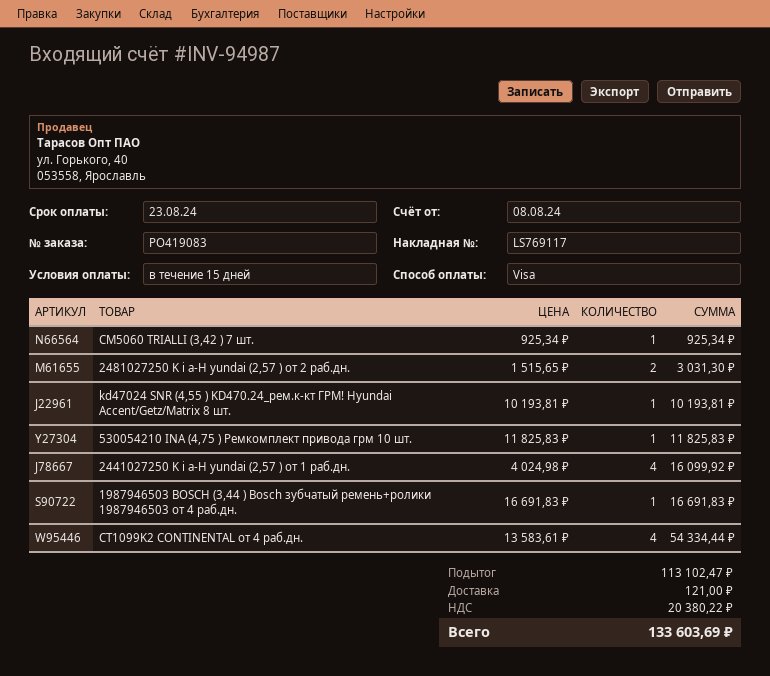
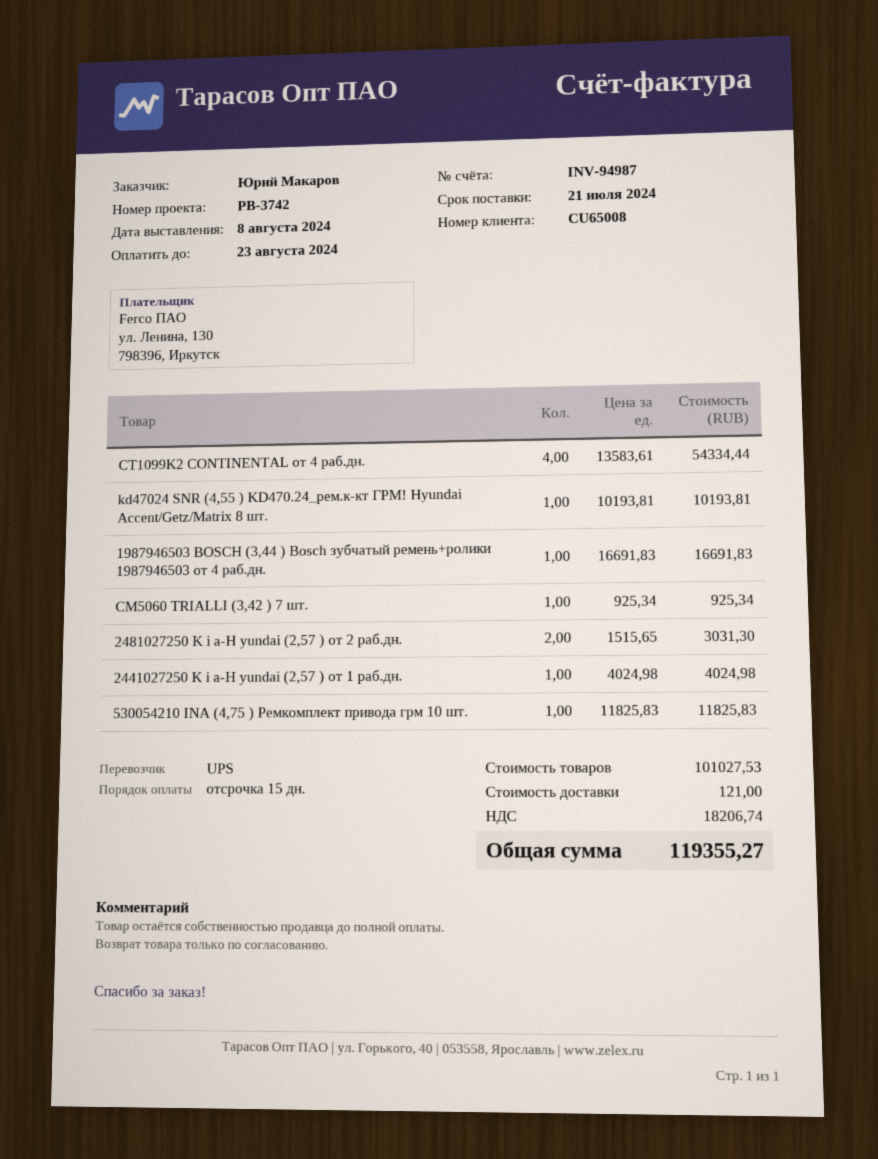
2441027250 K i a-H yundai (2,57 ) от 1 раб.дн.: 4 x 4024.98 = 16099.92 -> 1 x 4024.98 = 4024.98
subtotal: 113102.47 -> 101027.53
tax: 20380.22 -> 18206.74
total: 133603.69 -> 119355.27

